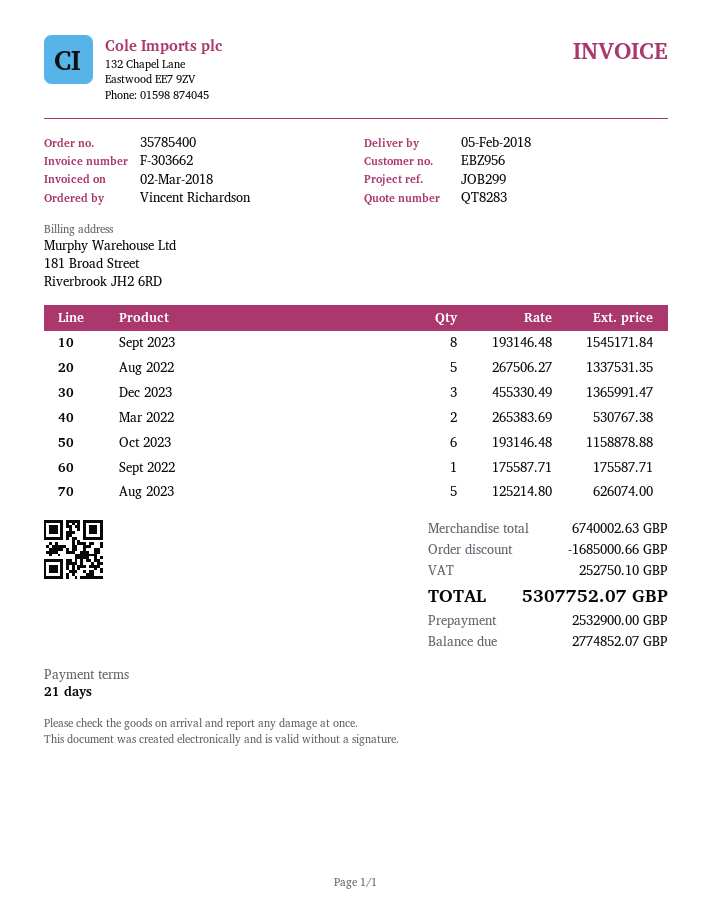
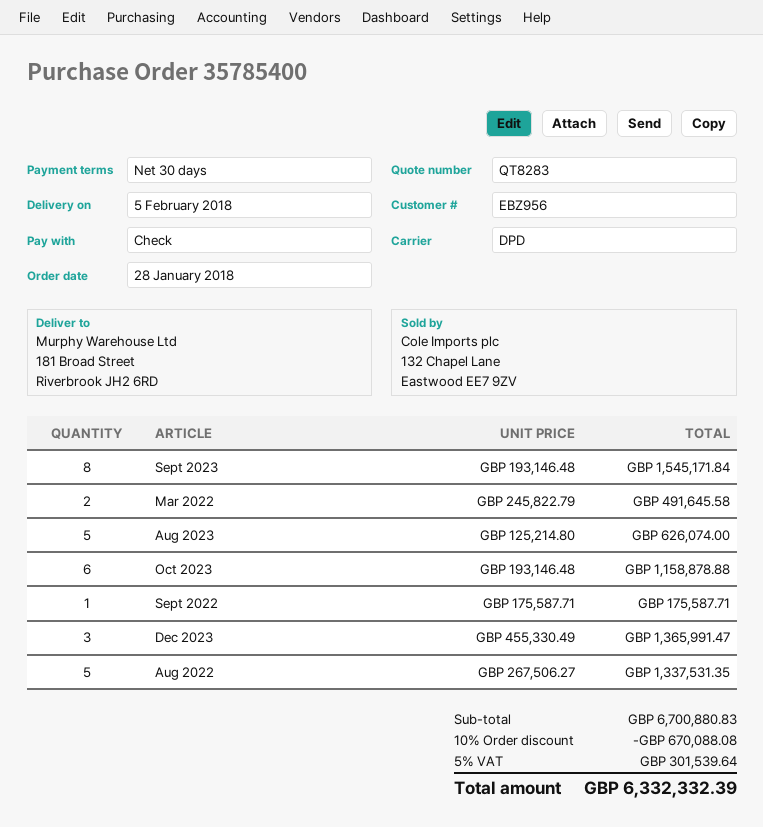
payment terms: 21 days -> 30 days
Mar 2022: 2 x 265383.69 = 530767.38 -> 2 x 245822.79 = 491645.58
subtotal: 6740002.63 -> 6700880.83
discount: 1685000.66 -> 670088.08
tax: 252750.10 -> 301539.64
total: 5307752.07 -> 6332332.39

